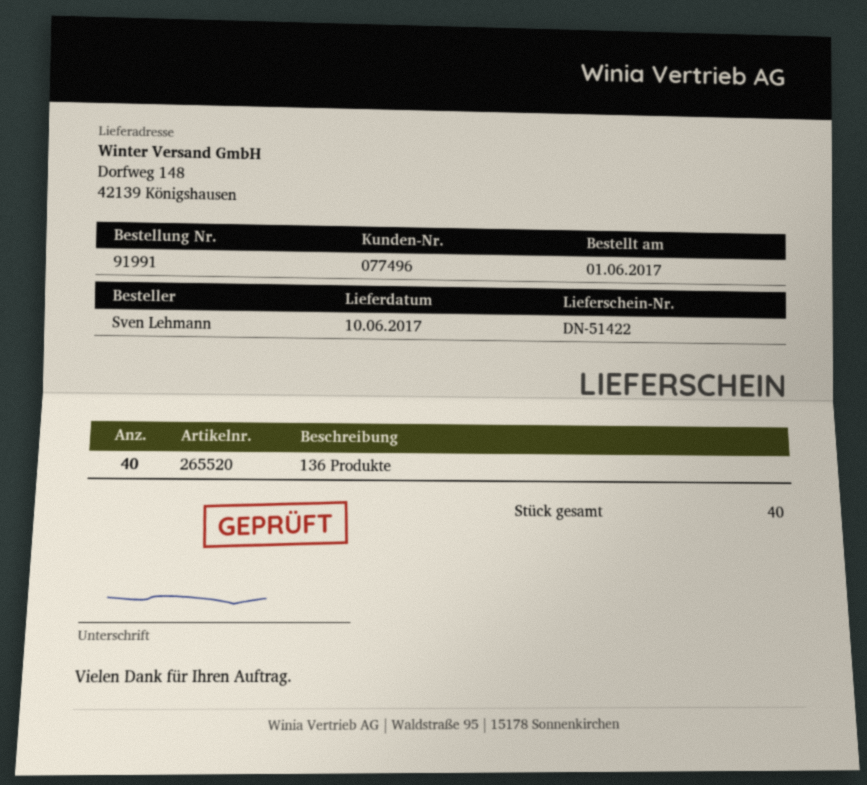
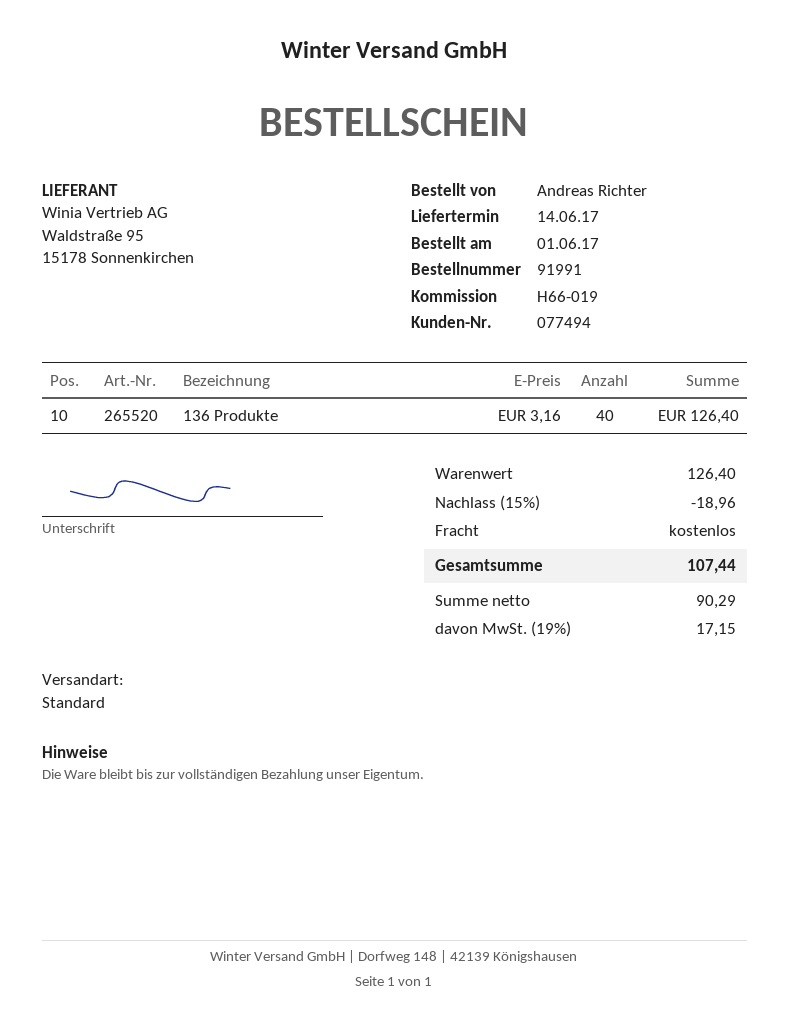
delivery date: 2017-06-10 -> 2017-06-14
customer number: 077496 -> 077494
ordered by: Sven Lehmann -> Andreas Richter

